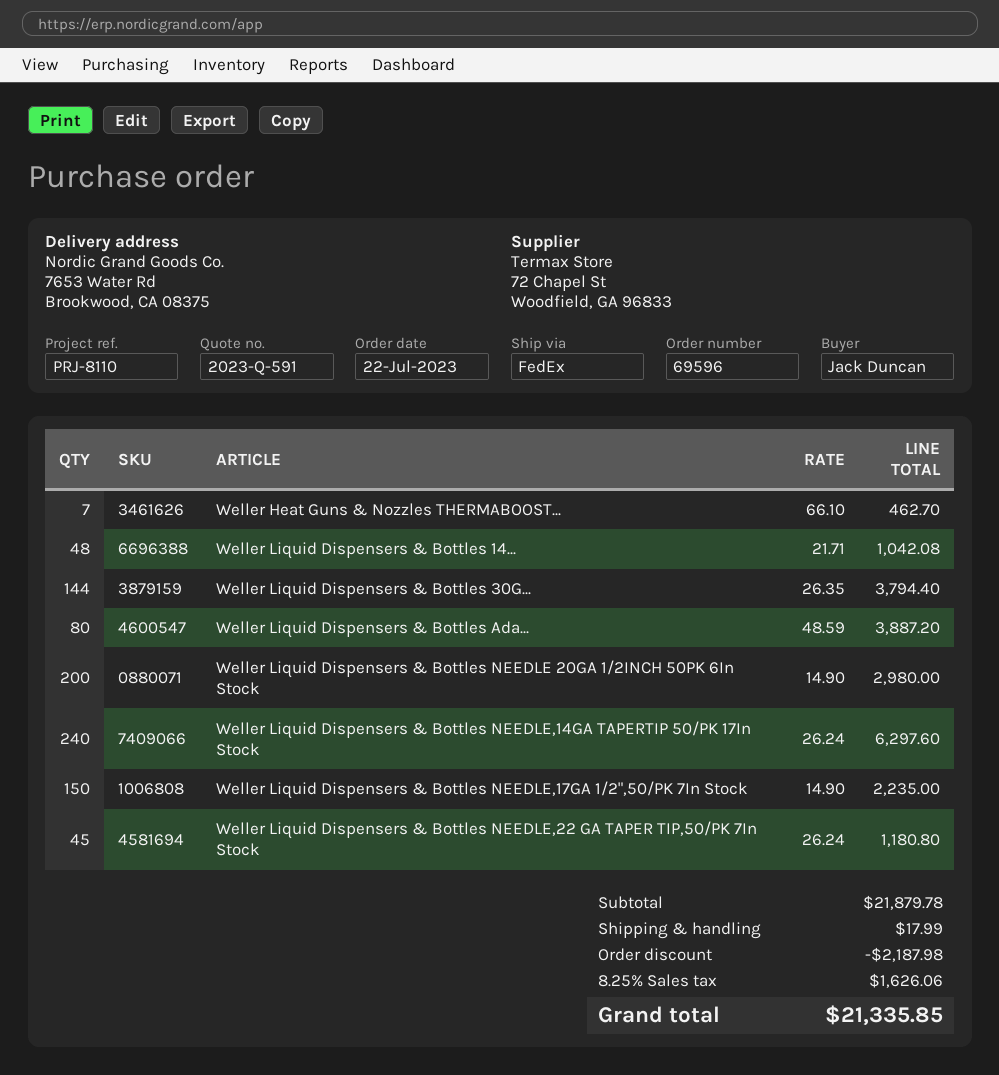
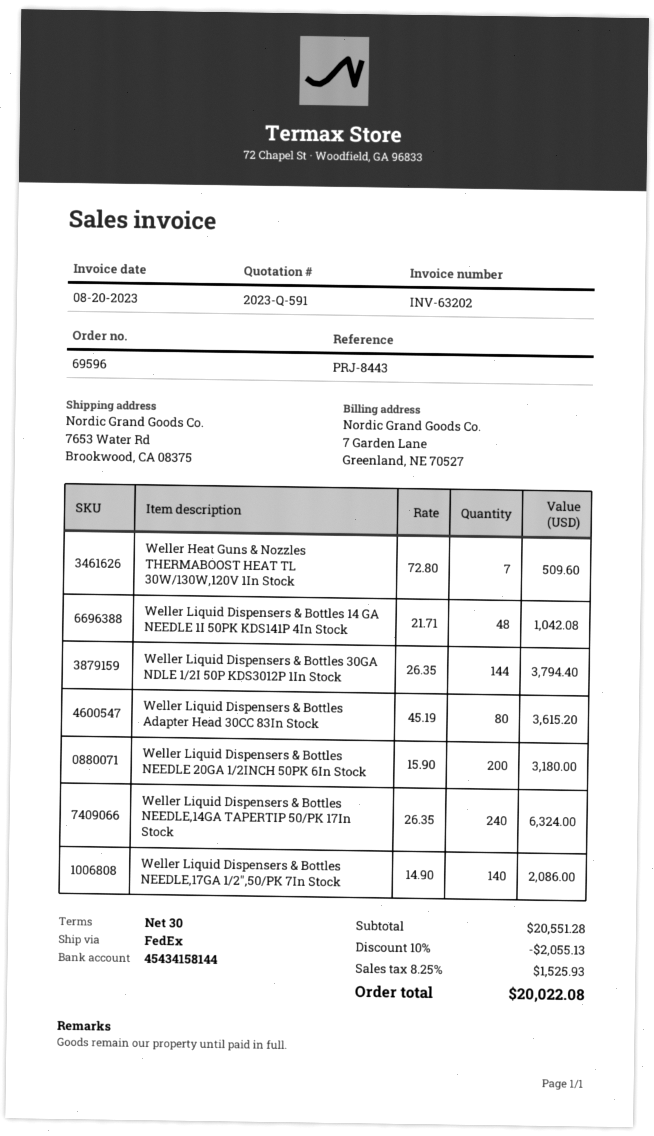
reference: PRJ-8110 -> PRJ-8443
Weller Heat Guns & Nozzles THERMABOOST...: 7 x 66.10 = 462.70 -> 7 x 72.80 = 509.60
Weller Liquid Dispensers & Bottles Ada...: 80 x 48.59 = 3887.20 -> 80 x 45.19 = 3615.20
Weller Liquid Dispensers & Bottles NEEDLE 20GA 1/2INCH 50PK 6In Stock: 200 x 14.90 = 2980.00 -> 200 x 15.90 = 3180.00
Weller Liquid Dispensers & Bottles NEEDLE,14GA TAPERTIP 50/PK 17In Stock: 240 x 26.24 = 6297.60 -> 240 x 26.35 = 6324.00
Weller Liquid Dispensers & Bottles NEEDLE,17GA 1/2",50/PK 7In Stock: 150 x 14.90 = 2235.00 -> 140 x 14.90 = 2086.00
Weller Liquid Dispensers & Bottles NEEDLE,22 GA TAPER TIP,50/PK 7In Stock: 45 x 26.24 = 1180.80 -> none
subtotal: 21879.78 -> 20551.28
discount: 2187.98 -> 2055.13
shipping: 17.99 -> none
tax: 8.25% = 1626.06 -> 8.25% = 1525.93
total: 21335.85 -> 20022.08

